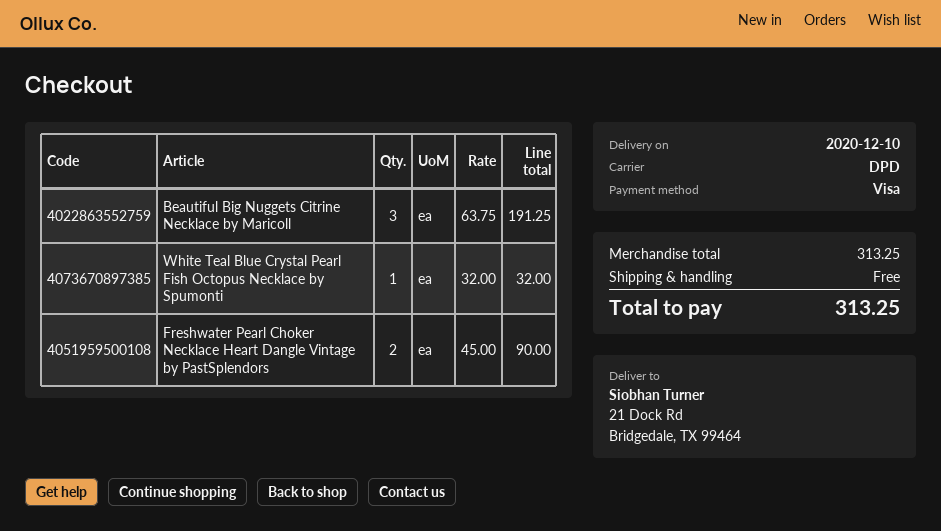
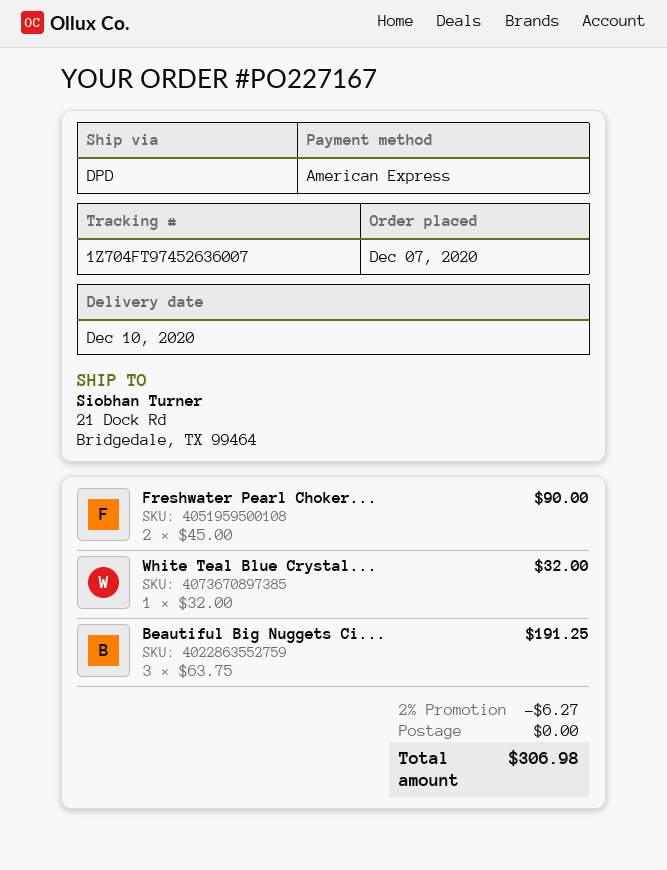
payment method: Visa -> American Express
discount: none -> 2% = 6.27
total: 313.25 -> 306.98

